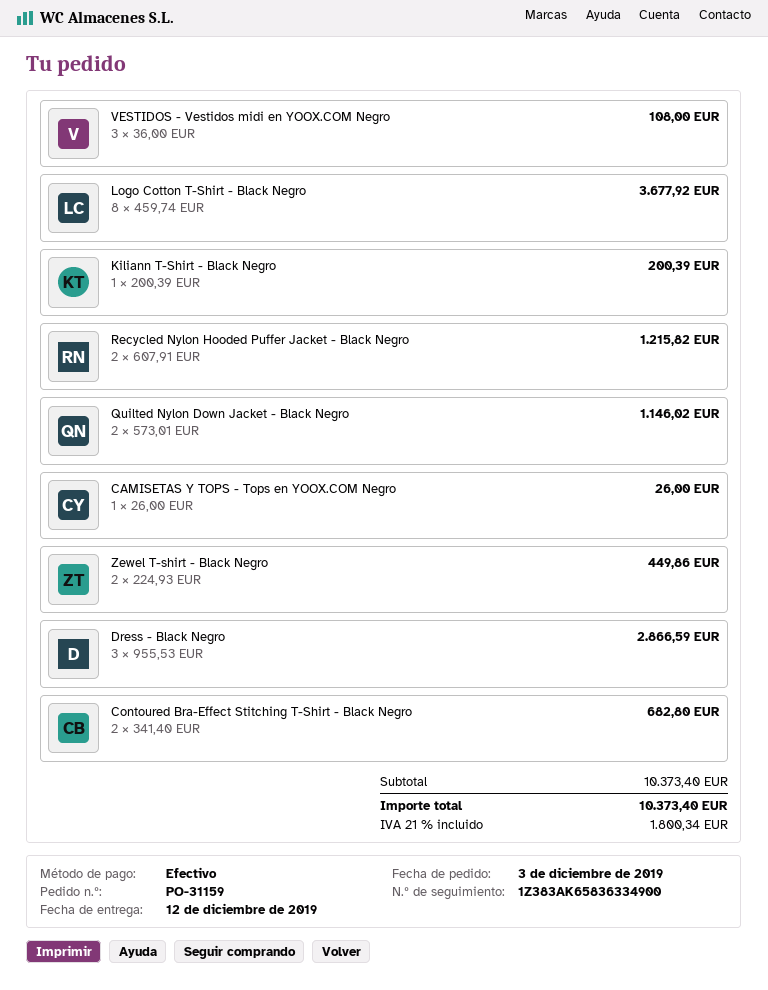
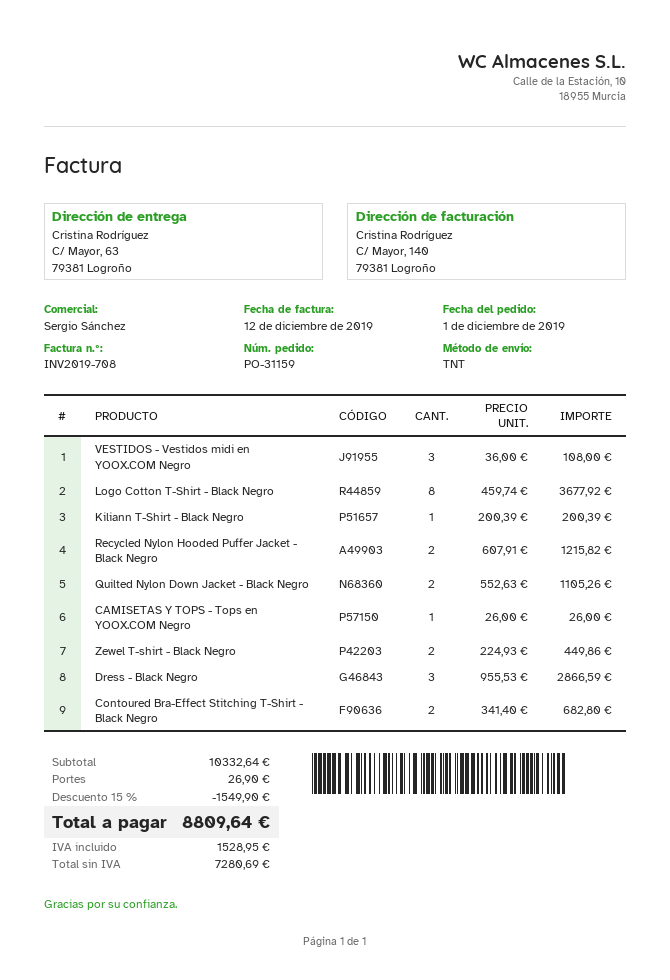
order date: 2019-12-03 -> 2019-12-01
Quilted Nylon Down Jacket - Black Negro: 2 x 573.01 = 1146.02 -> 2 x 552.63 = 1105.26
subtotal: 10373.40 -> 10332.64
discount: none -> 15% = 1549.90
shipping: none -> 26.90
tax: 1800.34 -> 1528.95
total: 10373.40 -> 8809.64

